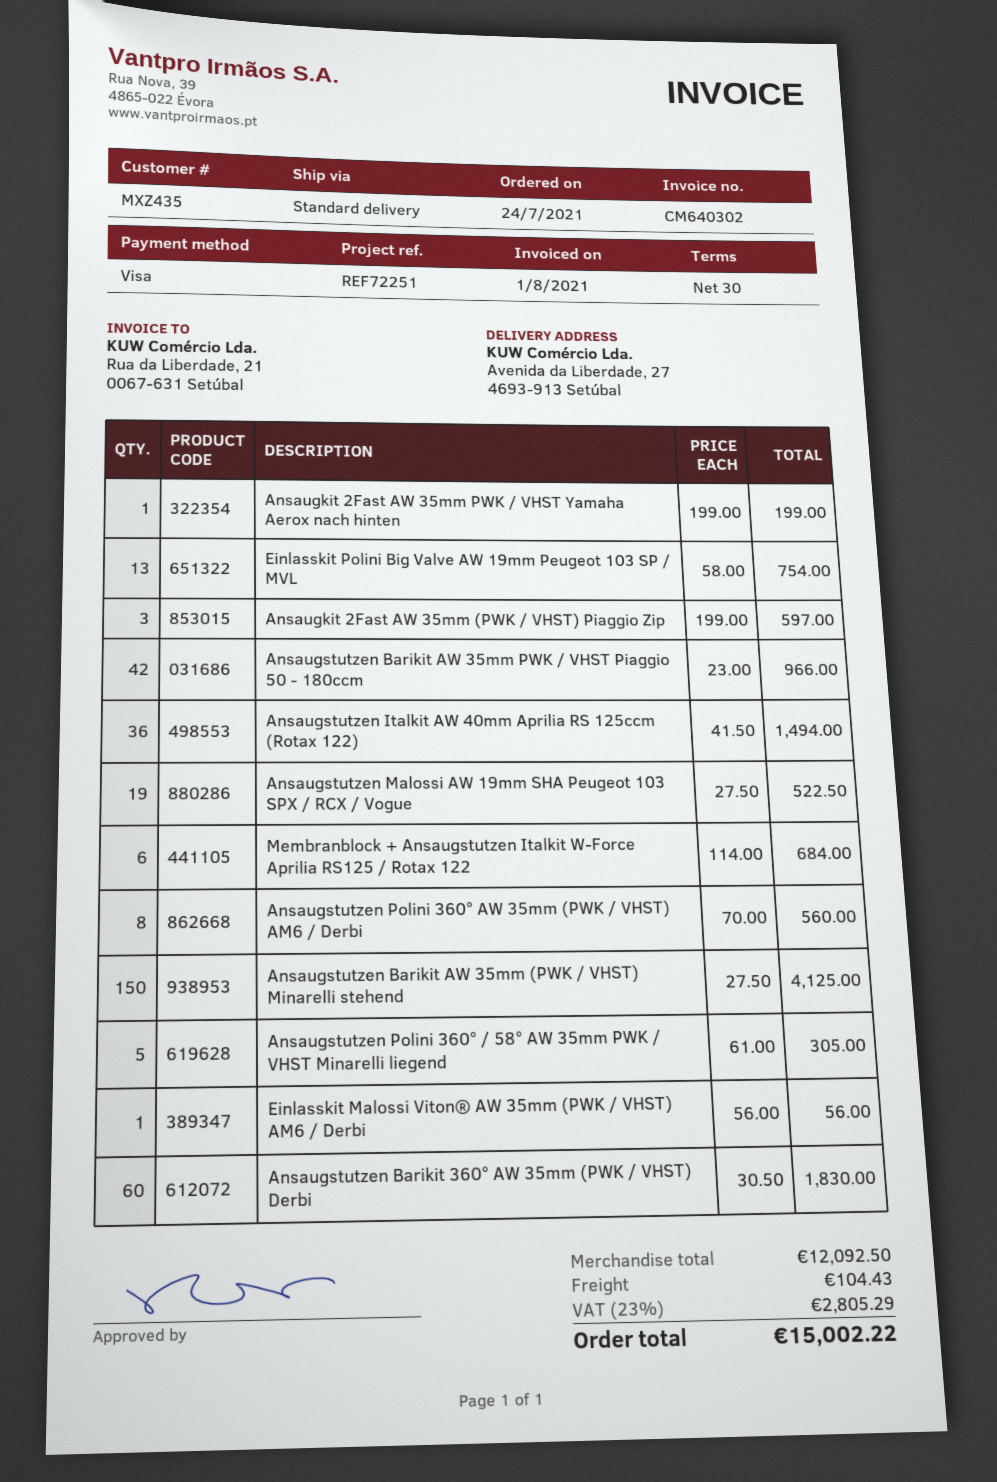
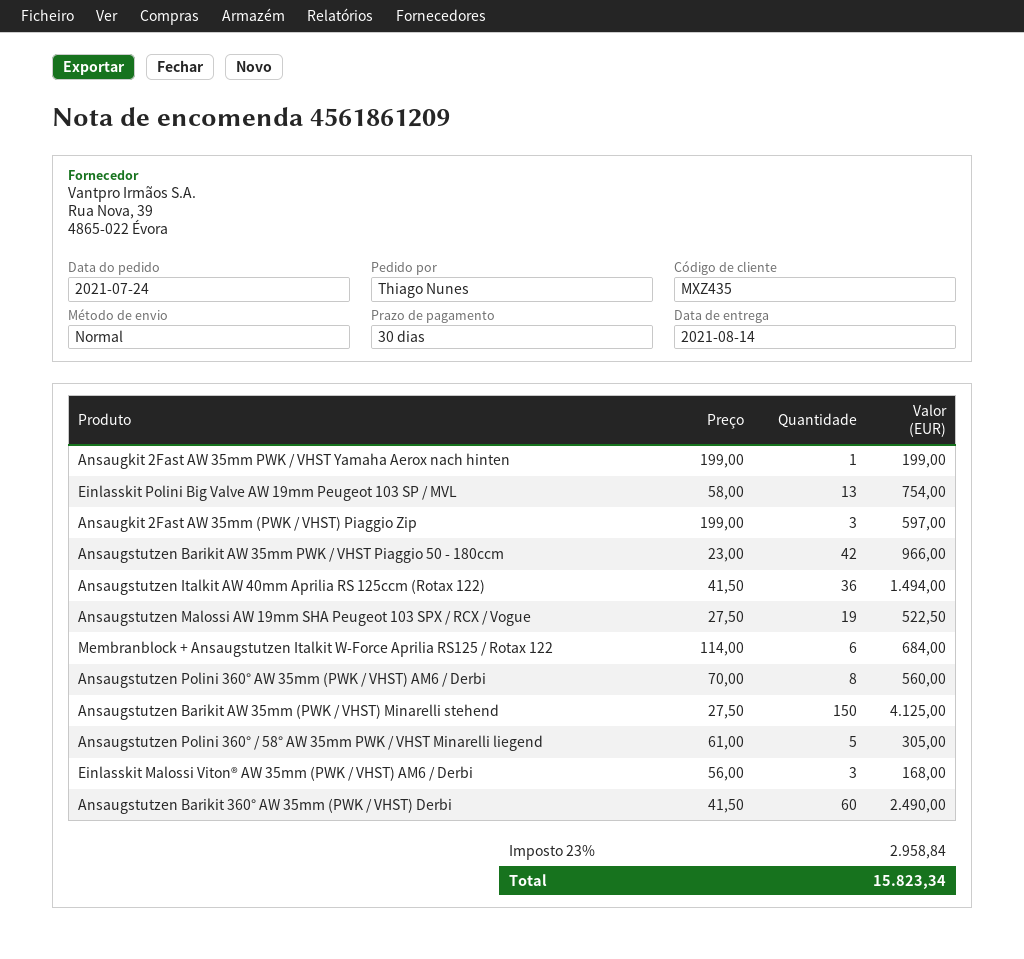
Einlasskit Malossi Viton® AW 35mm (PWK / VHST) AM6 / Derbi: 1 x 56.00 = 56.00 -> 3 x 56.00 = 168.00
Ansaugstutzen Barikit 360° AW 35mm (PWK / VHST) Derbi: 60 x 30.50 = 1830.00 -> 60 x 41.50 = 2490.00
shipping: 104.43 -> none
tax: 23% = 2805.29 -> 23% = 2958.84
total: 15002.22 -> 15823.34

